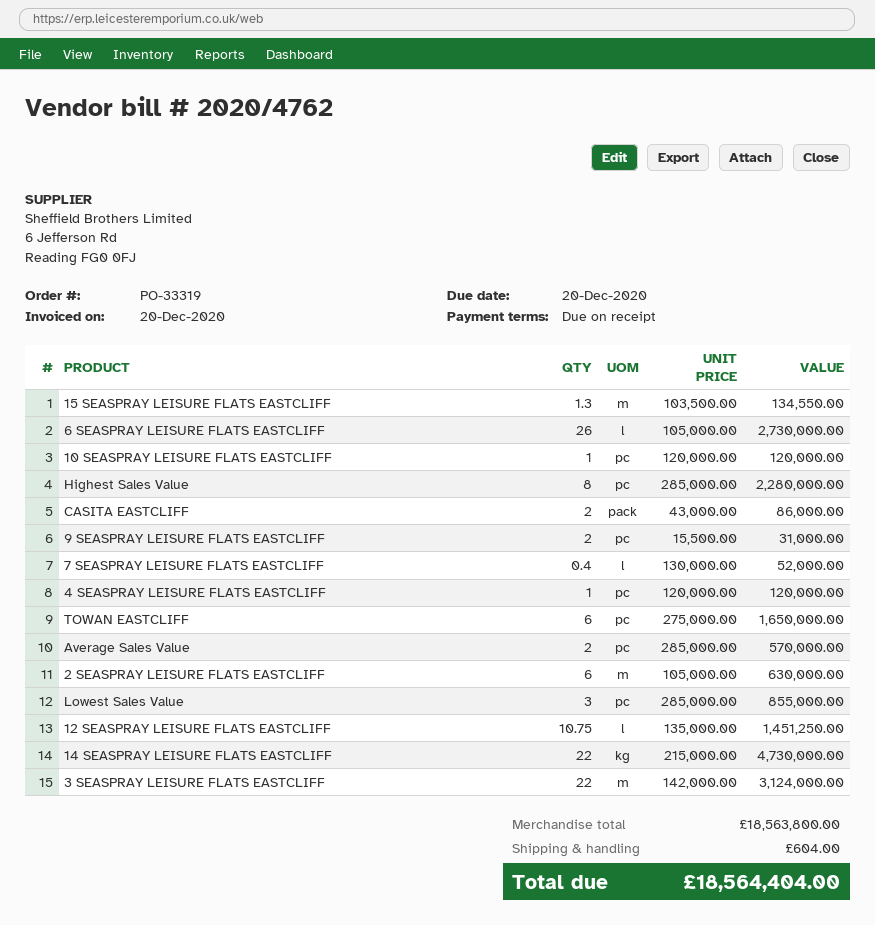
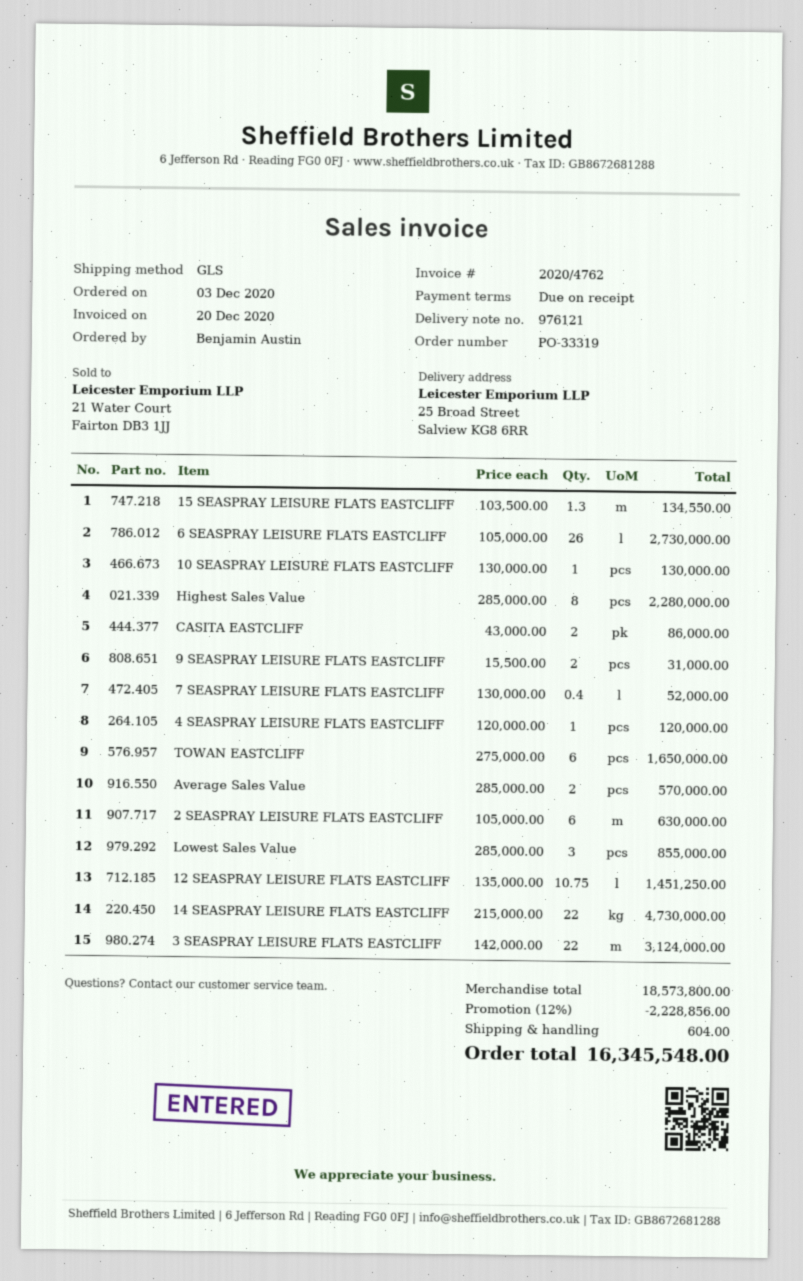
10 SEASPRAY LEISURE FLATS EASTCLIFF: 1 x 120000.00 = 120000.00 -> 1 x 130000.00 = 130000.00
subtotal: 18563800.00 -> 18573800.00
discount: none -> 12% = 2228856.00
total: 18564404.00 -> 16345548.00

